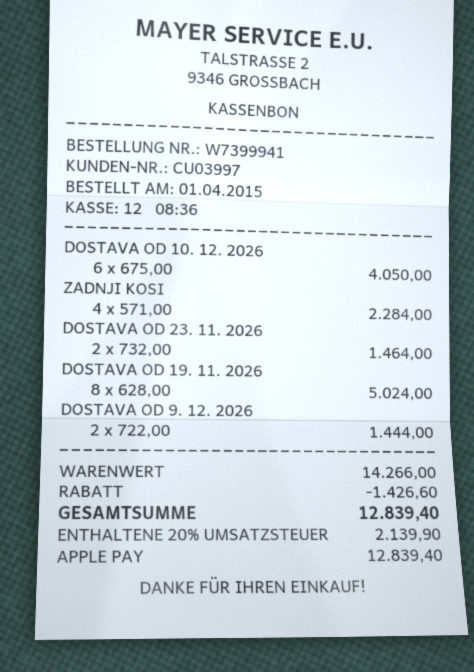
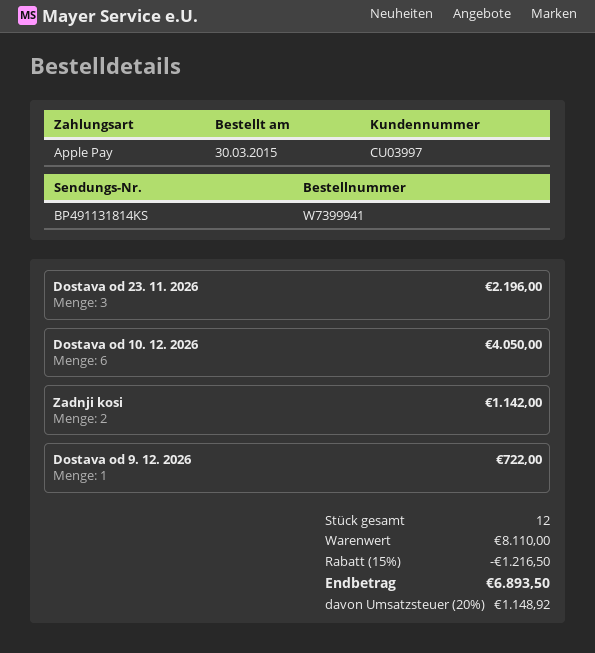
order date: 2015-04-01 -> 2015-03-30
ZADNJI KOSI: 4 for 2284.00 -> 2 for 1142.00
DOSTAVA OD 23. 11. 2026: 2 for 1464.00 -> 3 for 2196.00
DOSTAVA OD 19. 11. 2026: 8 for 5024.00 -> none
DOSTAVA OD 9. 12. 2026: 2 for 1444.00 -> 1 for 722.00
subtotal: 14266.00 -> 8110.00
discount: 1426.60 -> 1216.50
tax: 20% = 2139.90 -> 20% = 1148.92
total: 12839.40 -> 6893.50

